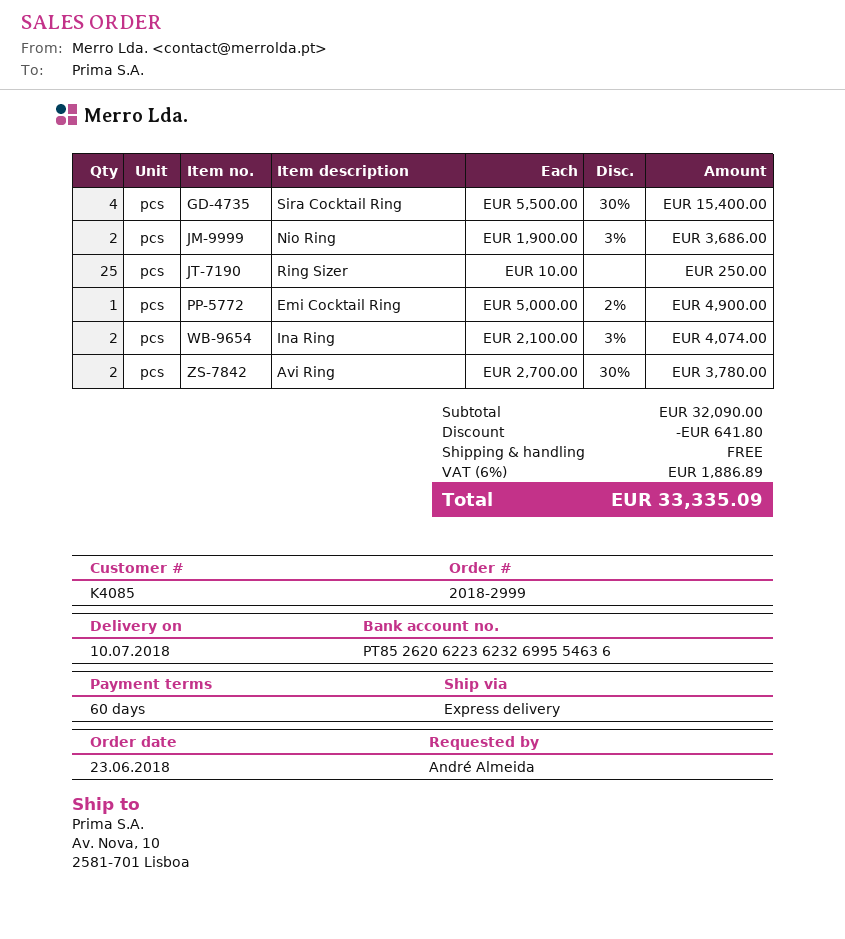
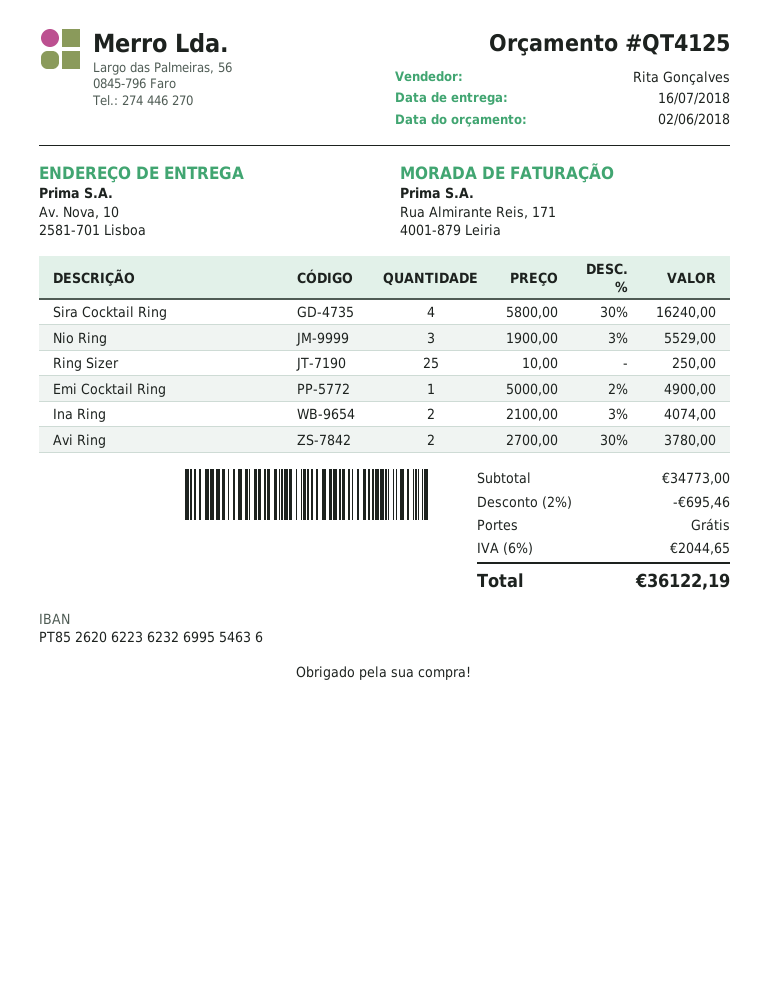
delivery date: 2018-07-10 -> 2018-07-16
Sira Cocktail Ring: 4 x 5500.00 - 30% = 15400.00 -> 4 x 5800.00 - 30% = 16240.00
Nio Ring: 2 x 1900.00 - 3% = 3686.00 -> 3 x 1900.00 - 3% = 5529.00
subtotal: 32090.00 -> 34773.00
discount: 641.80 -> 695.46
tax: 6% = 1886.89 -> 6% = 2044.65
total: 33335.09 -> 36122.19

